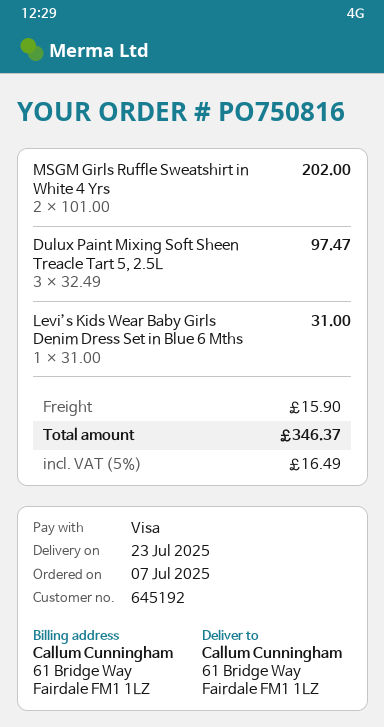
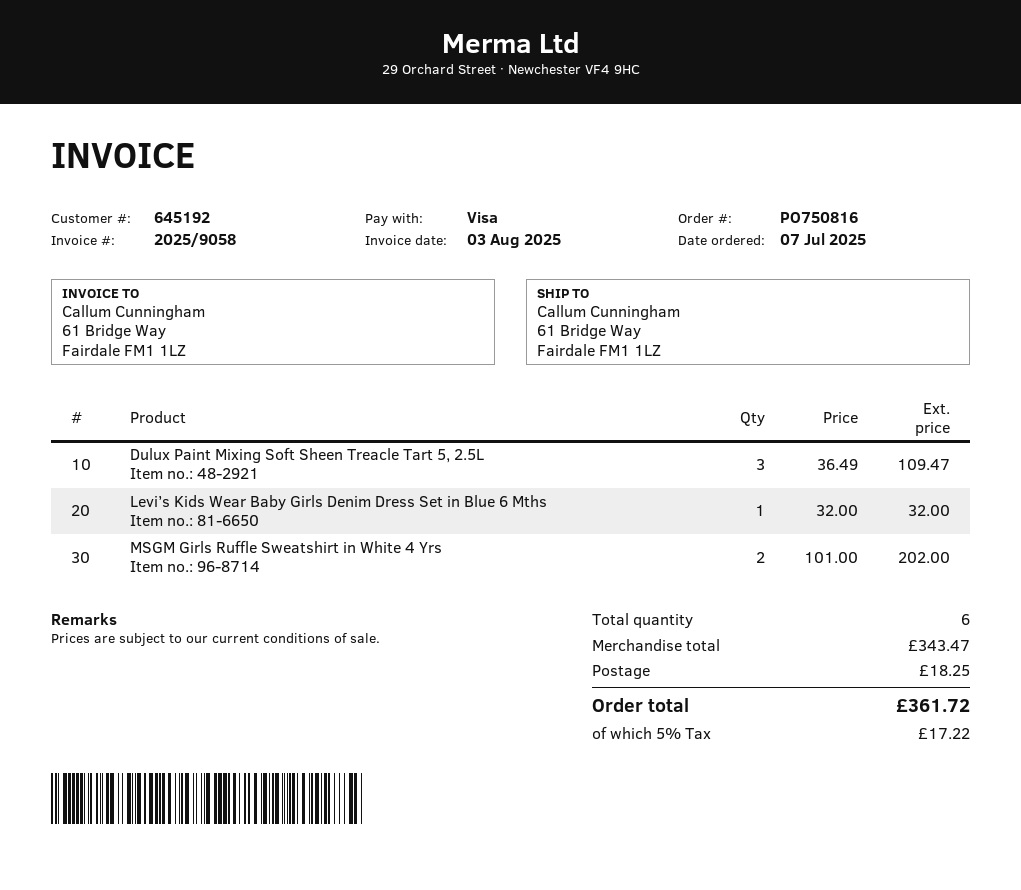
Dulux Paint Mixing Soft Sheen Treacle Tart 5, 2.5L: 3 x 32.49 = 97.47 -> 3 x 36.49 = 109.47
Levi’s Kids Wear Baby Girls Denim Dress Set in Blue 6 Mths: 1 x 31.00 = 31.00 -> 1 x 32.00 = 32.00
shipping: 15.90 -> 18.25
tax: 5% = 16.49 -> 5% = 17.22
total: 346.37 -> 361.72

